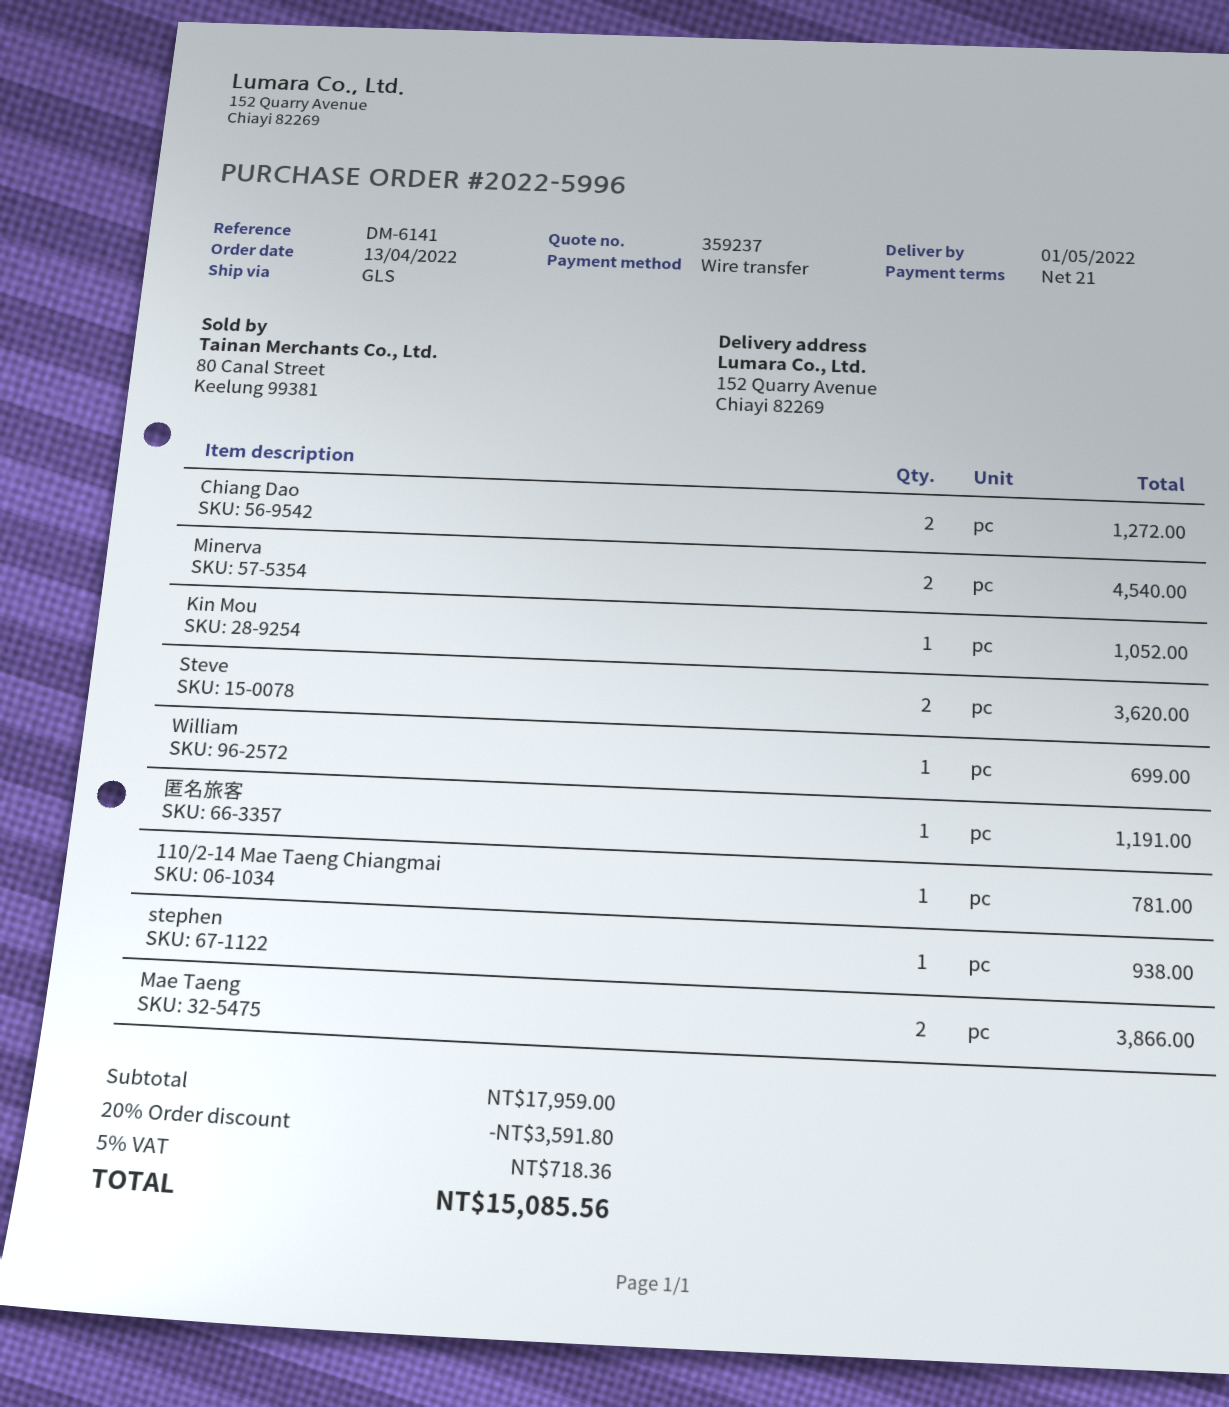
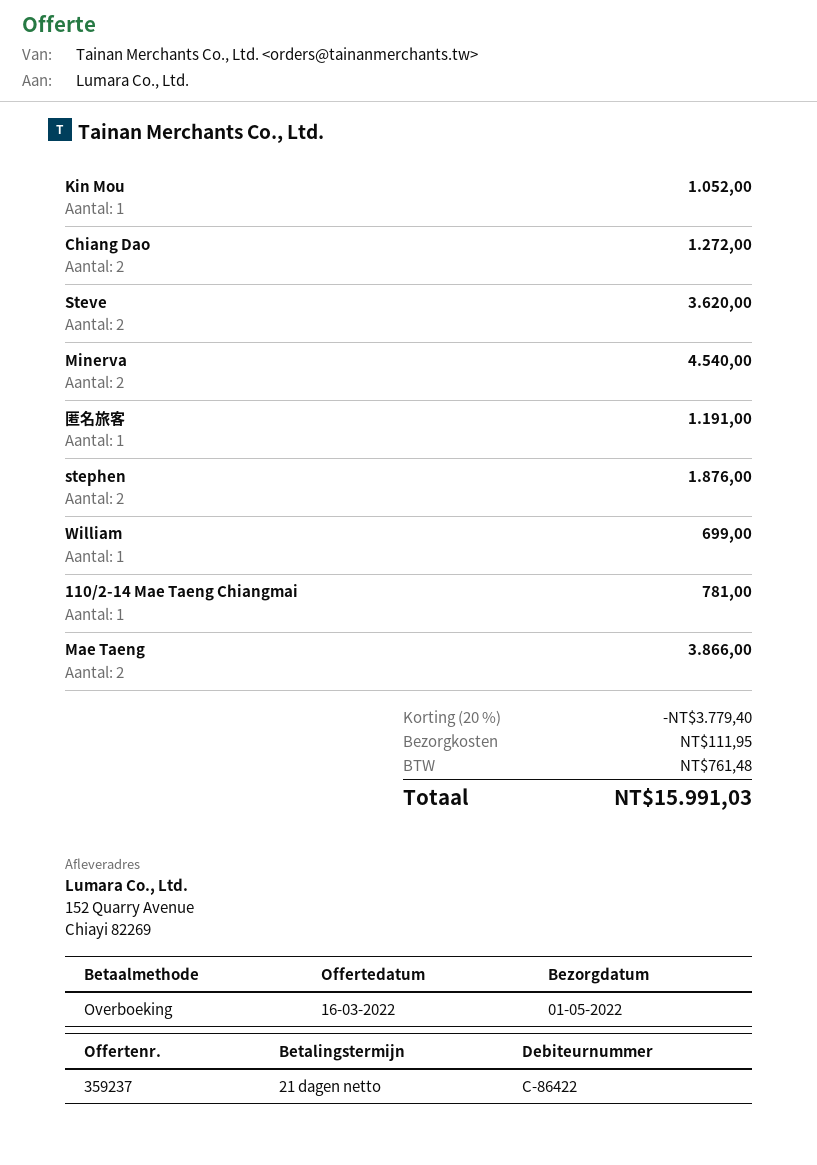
stephen: 1 for 938.00 -> 2 for 1876.00
discount: 20% = 3591.80 -> 20% = 3779.40
shipping: none -> 111.95
tax: 718.36 -> 761.48
total: 15085.56 -> 15991.03

